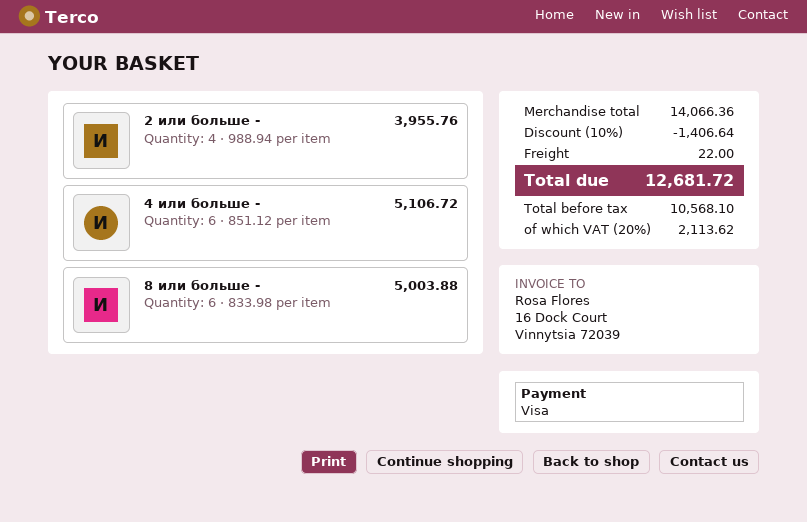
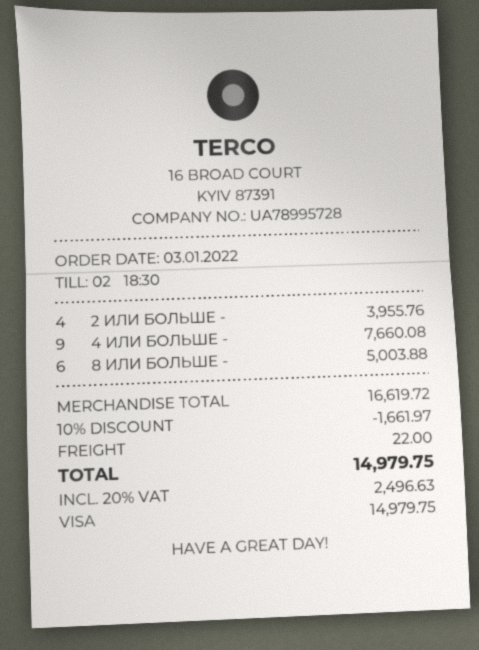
4 или больше -: 6 for 5106.72 -> 9 for 7660.08
subtotal: 14066.36 -> 16619.72
discount: 10% = 1406.64 -> 10% = 1661.97
tax: 20% = 2113.62 -> 20% = 2496.63
total: 12681.72 -> 14979.75

